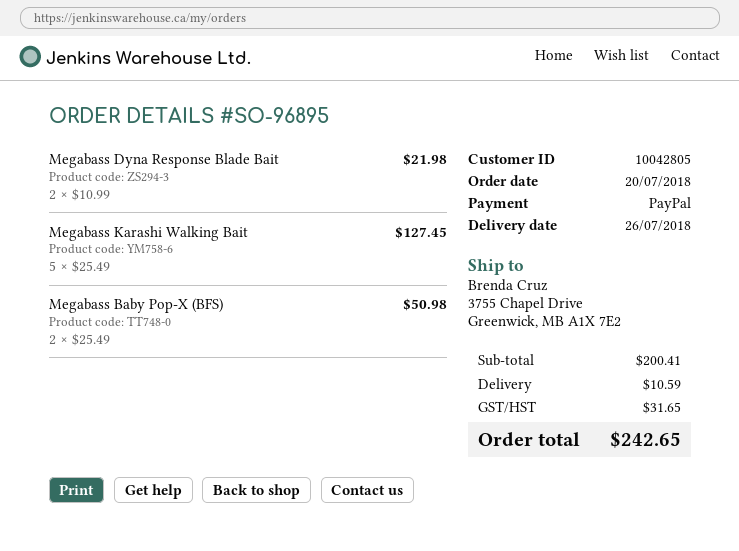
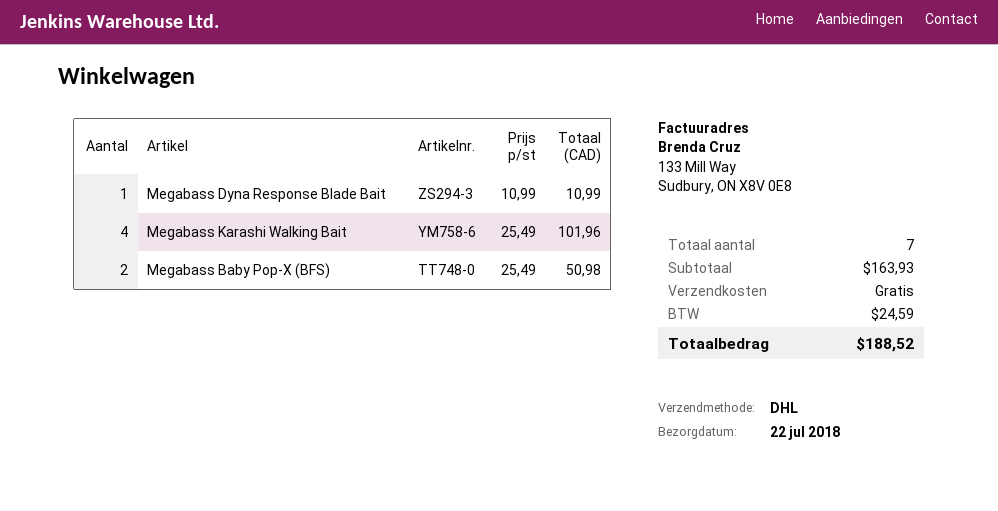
delivery date: 2018-07-26 -> 2018-07-22
Megabass Dyna Response Blade Bait: 2 x 10.99 = 21.98 -> 1 x 10.99 = 10.99
Megabass Karashi Walking Bait: 5 x 25.49 = 127.45 -> 4 x 25.49 = 101.96
subtotal: 200.41 -> 163.93
shipping: 10.59 -> 0.00
tax: 31.65 -> 24.59
total: 242.65 -> 188.52

